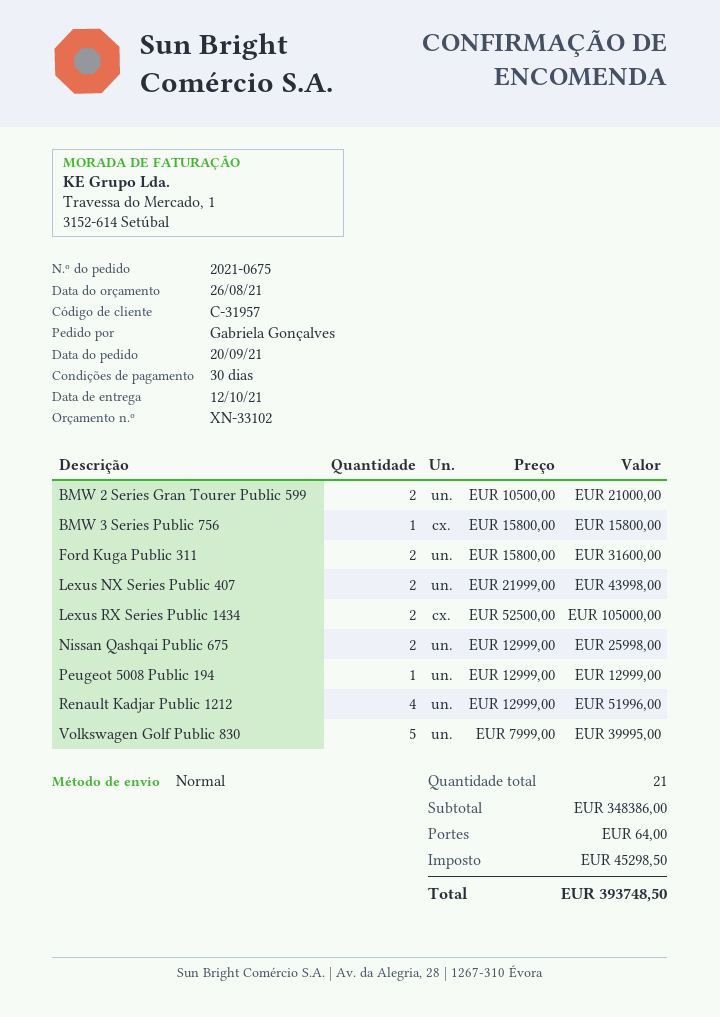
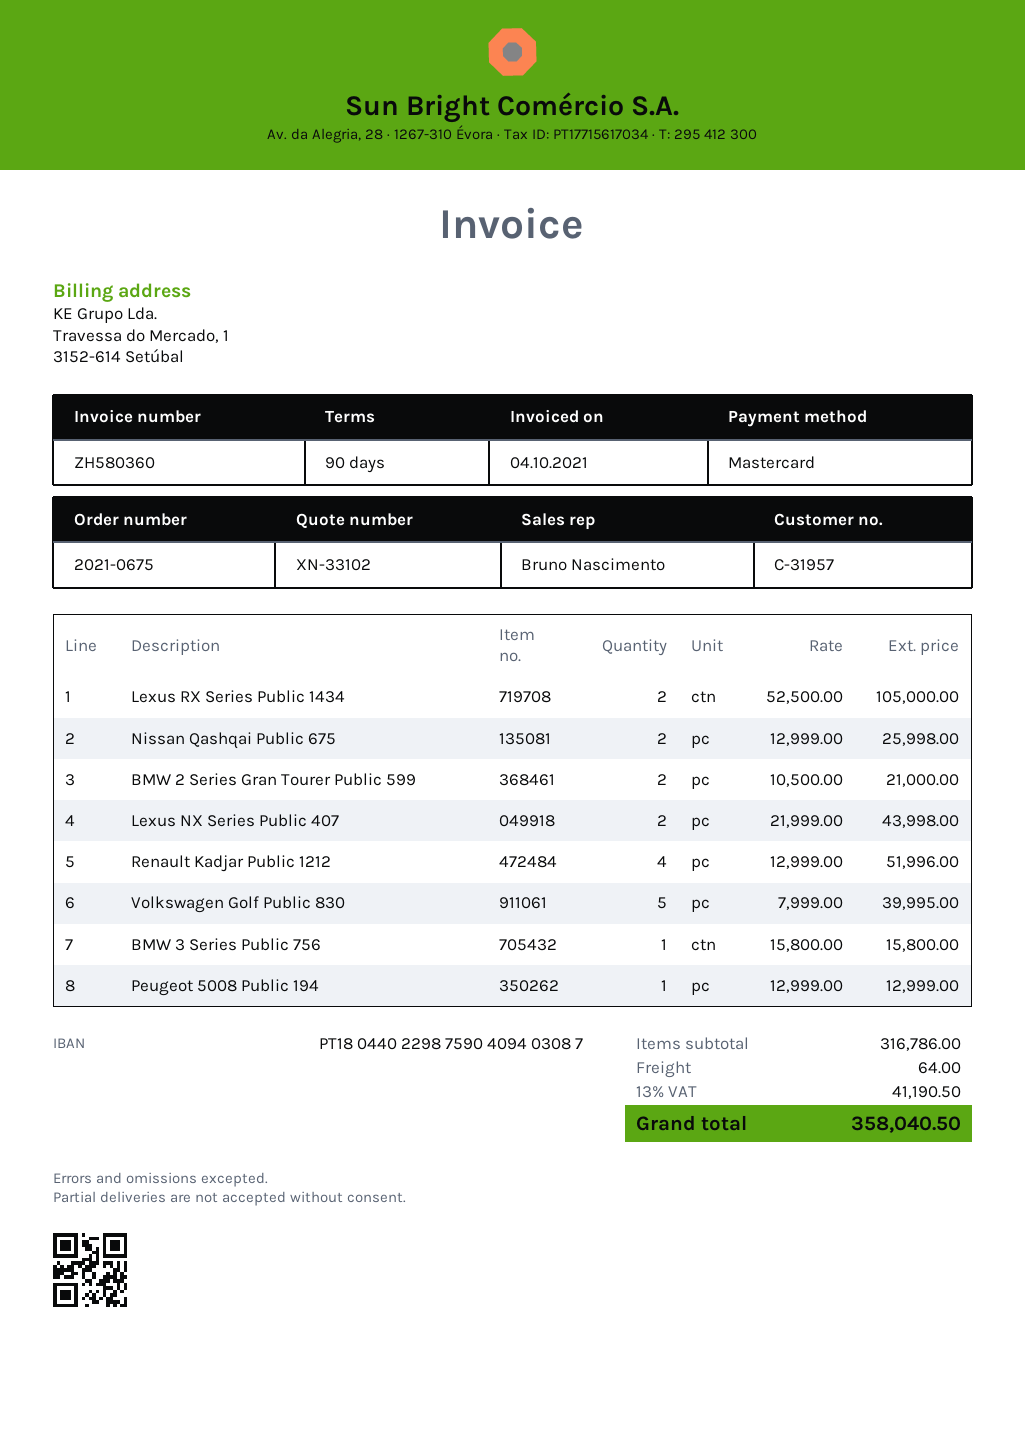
payment terms: 30 days -> 90 days
Ford Kuga Public 311: 2 x 15800.00 = 31600.00 -> none
subtotal: 348386.00 -> 316786.00
tax: 45298.50 -> 41190.50
total: 393748.50 -> 358040.50

